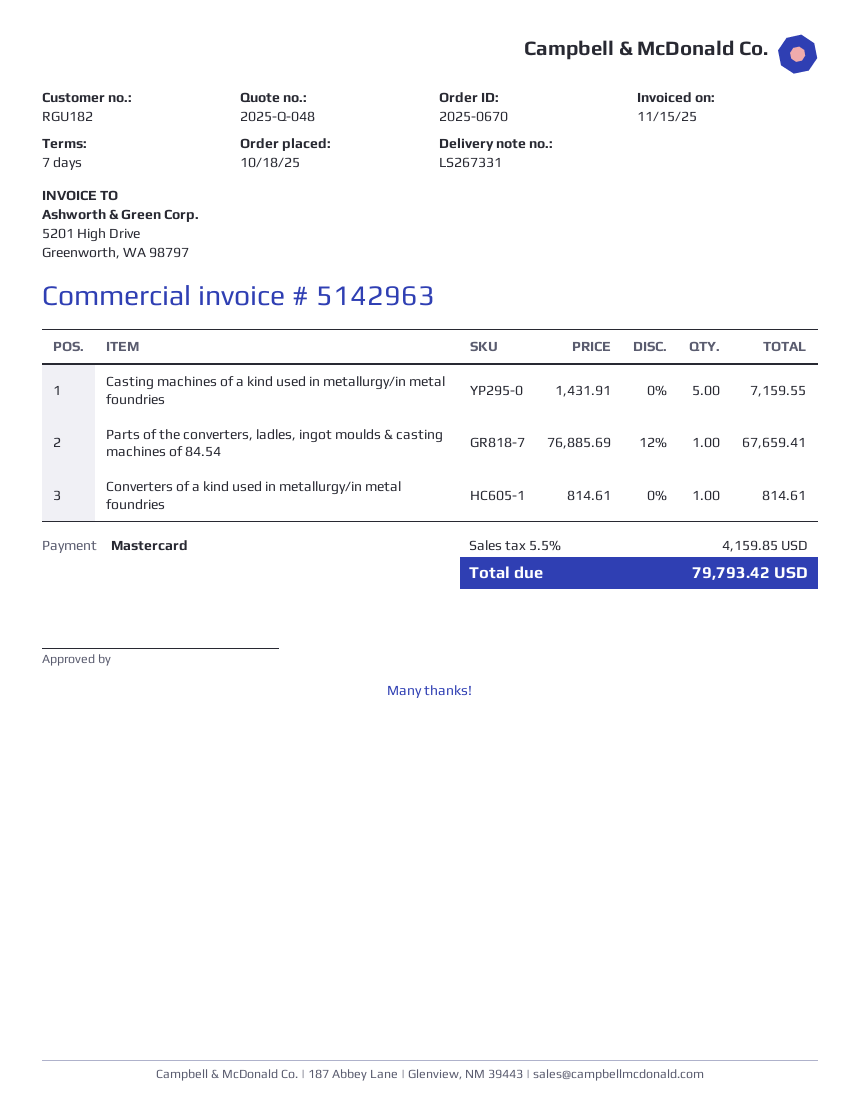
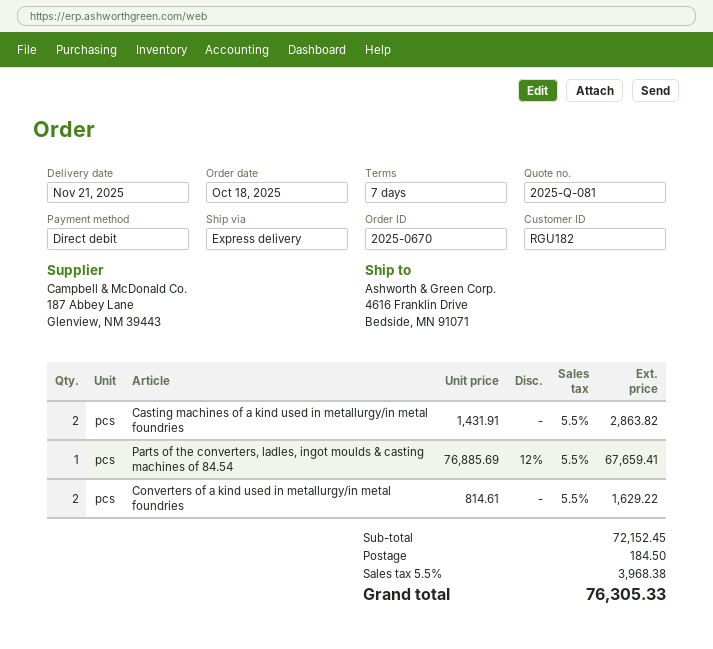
quote number: 2025-Q-048 -> 2025-Q-081
payment method: Mastercard -> direct debit
Casting machines of a kind used in metallurgy/in metal foundries: 5 x 1431.91 = 7159.55 -> 2 x 1431.91 = 2863.82
Converters of a kind used in metallurgy/in metal foundries: 1 x 814.61 = 814.61 -> 2 x 814.61 = 1629.22
shipping: none -> 184.50
tax: 5.5% = 4159.85 -> 5.5% = 3968.38
total: 79793.42 -> 76305.33

